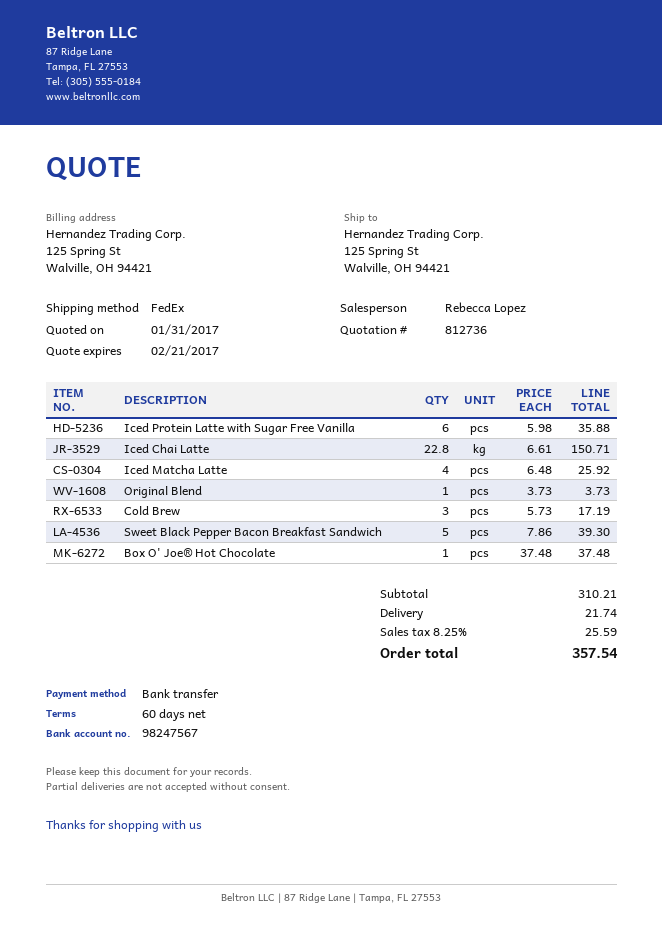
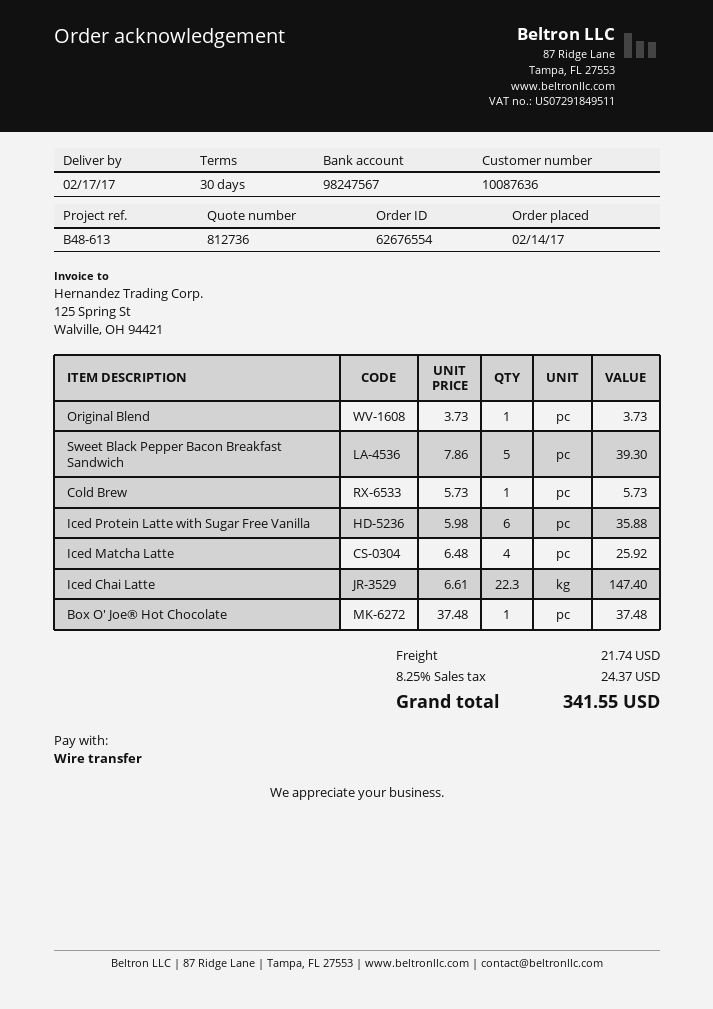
payment terms: 60 days -> 30 days
Iced Chai Latte: 22.8 x 6.61 = 150.71 -> 22.3 x 6.61 = 147.40
Cold Brew: 3 x 5.73 = 17.19 -> 1 x 5.73 = 5.73
tax: 8.25% = 25.59 -> 8.25% = 24.37
total: 357.54 -> 341.55

